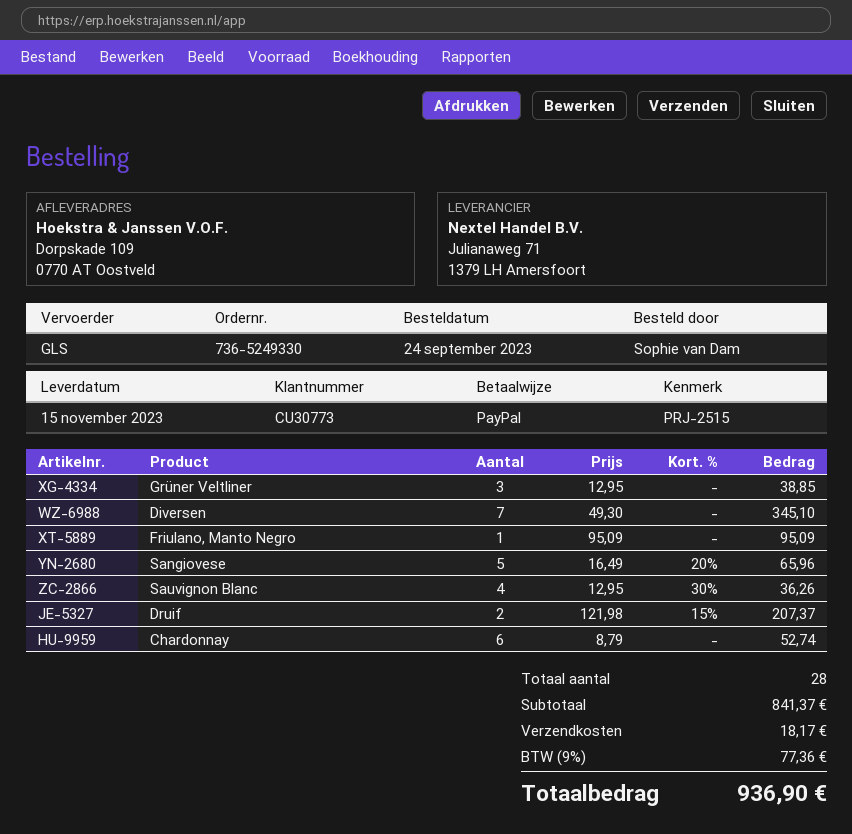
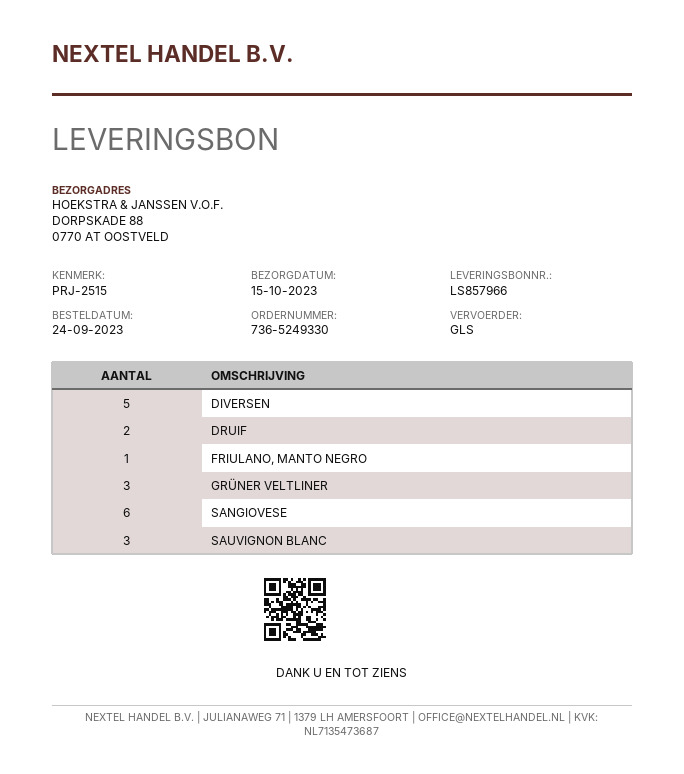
delivery date: 2023-11-15 -> 2023-10-15
ship to: Dorpskade 109, 0770 AT Oostveld -> DORPSKADE 88, 0770 AT OOSTVELD
Diversen: 7 -> 5
Sangiovese: 5 -> 6
Sauvignon Blanc: 4 -> 3
Chardonnay: 6 -> none

